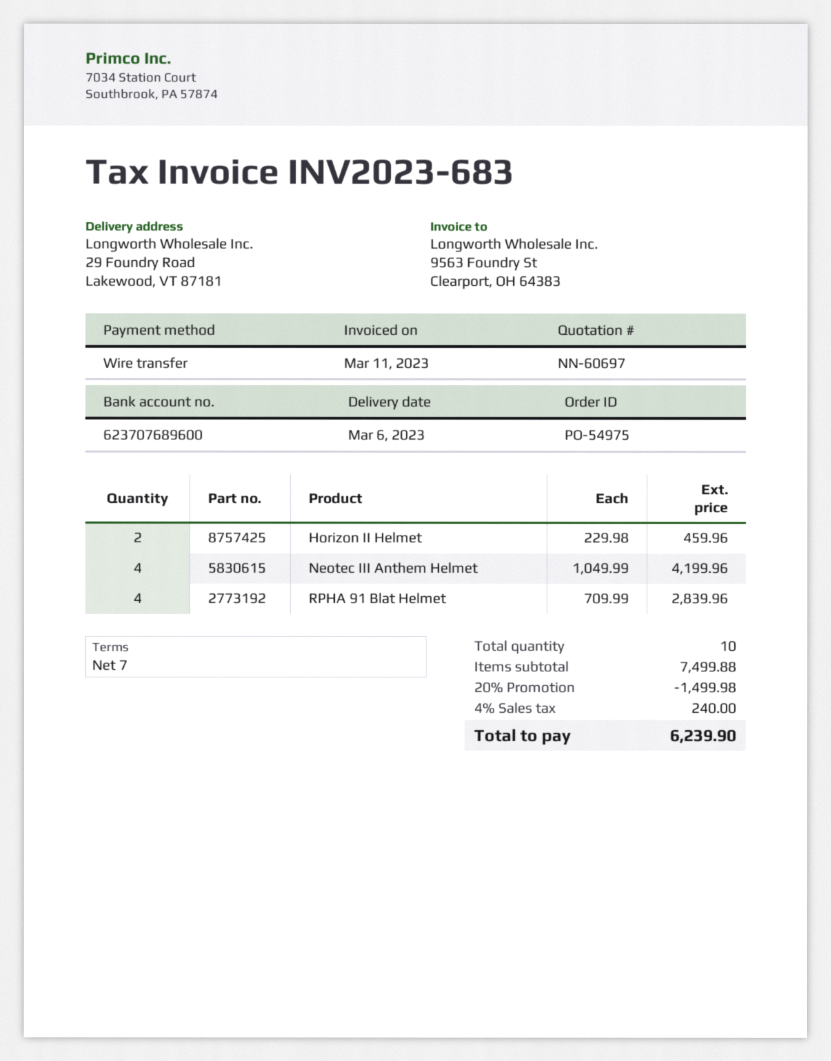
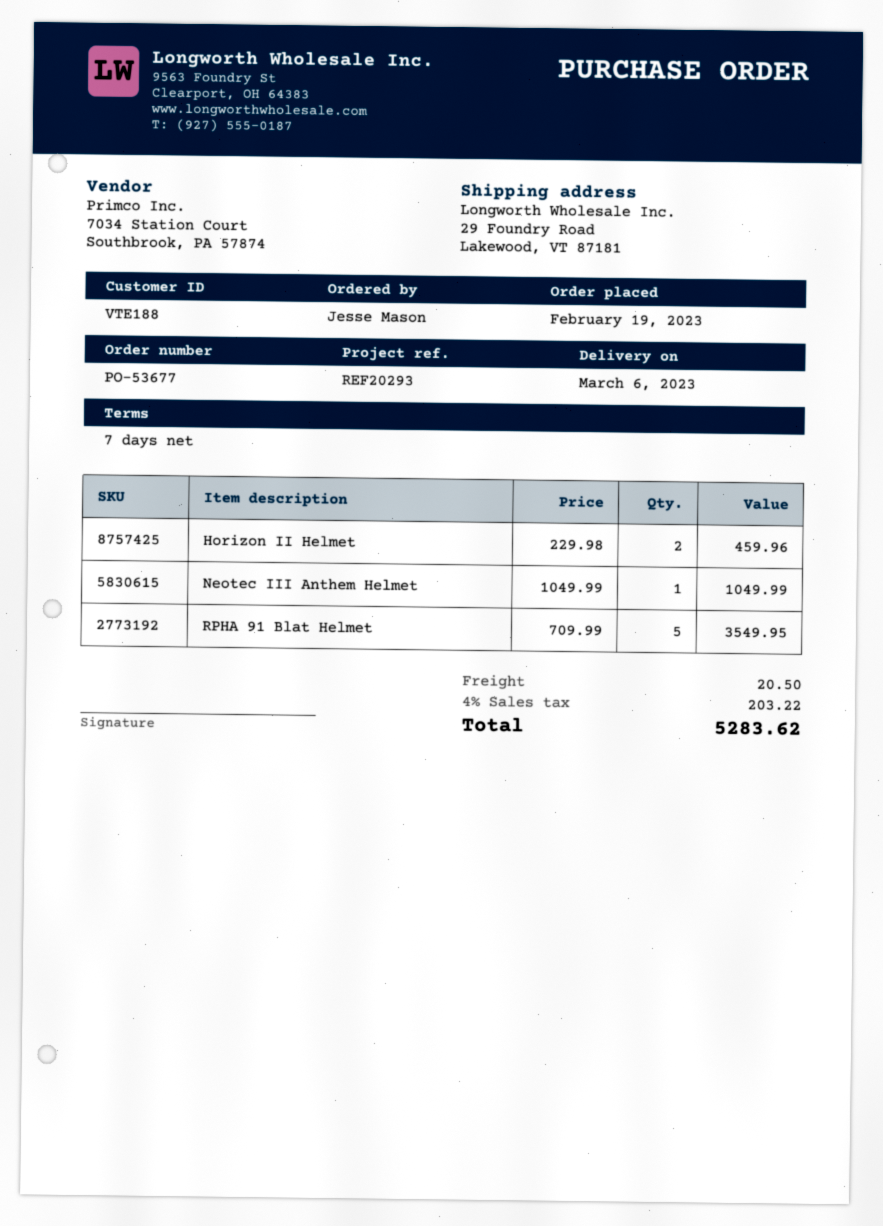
order number: PO-54975 -> PO-53677
Neotec III Anthem Helmet: 4 x 1049.99 = 4199.96 -> 1 x 1049.99 = 1049.99
RPHA 91 Blat Helmet: 4 x 709.99 = 2839.96 -> 5 x 709.99 = 3549.95
discount: 20% = 1499.98 -> none
shipping: none -> 20.50
tax: 4% = 240.00 -> 4% = 203.22
total: 6239.90 -> 5283.62

